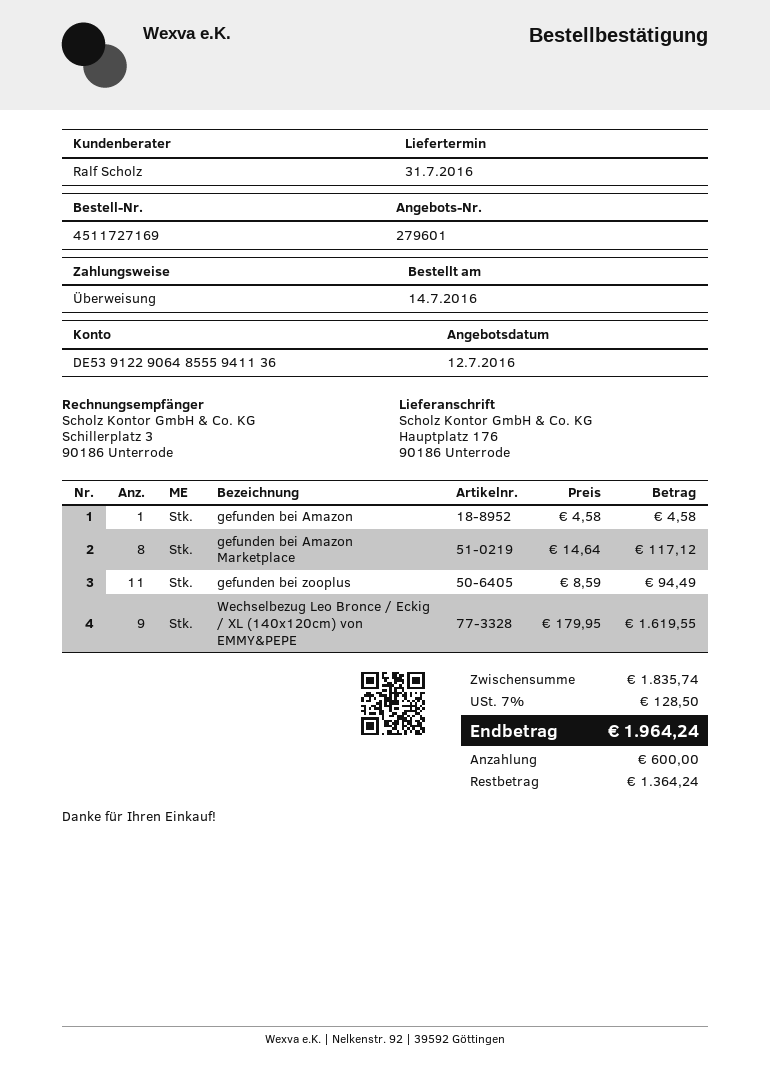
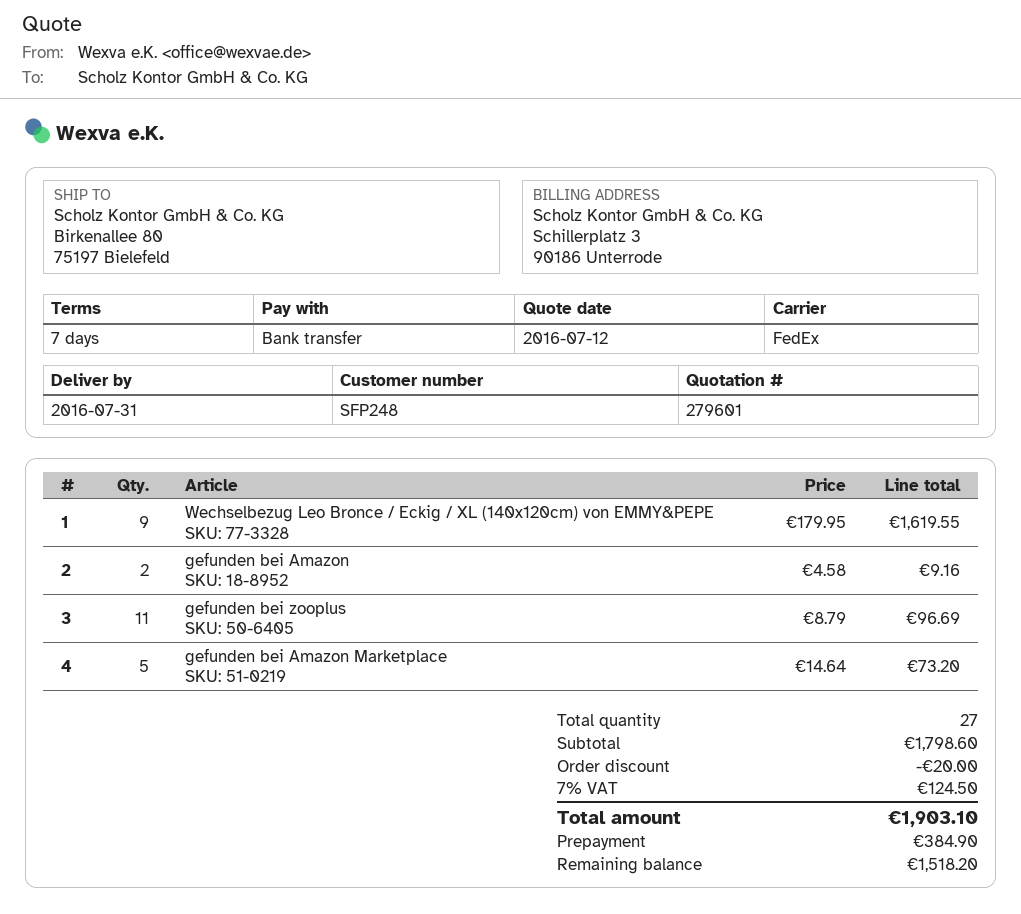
ship to: Hauptplatz 176, 90186 Unterrode -> Birkenallee 80, 75197 Bielefeld
gefunden bei Amazon: 1 x 4.58 = 4.58 -> 2 x 4.58 = 9.16
gefunden bei Amazon Marketplace: 8 x 14.64 = 117.12 -> 5 x 14.64 = 73.20
gefunden bei zooplus: 11 x 8.59 = 94.49 -> 11 x 8.79 = 96.69
subtotal: 1835.74 -> 1798.60
discount: none -> 20.00
tax: 7% = 128.50 -> 7% = 124.50
total: 1964.24 -> 1903.10
deposit: 600.00 -> 384.90
balance: 1364.24 -> 1518.20

